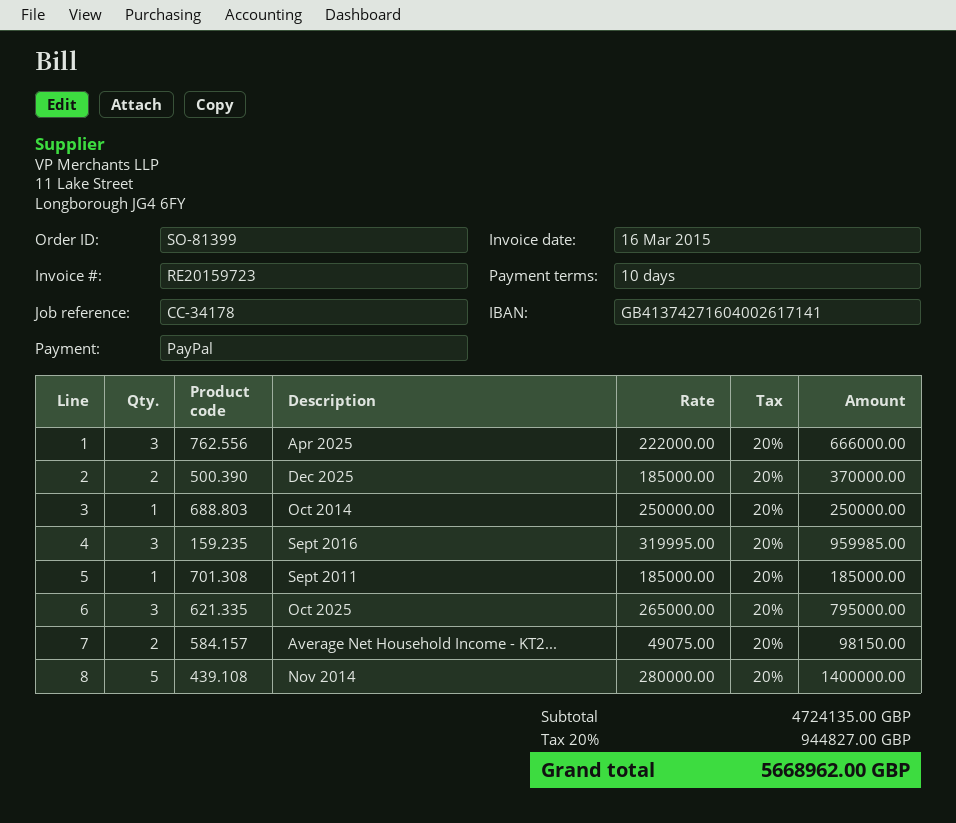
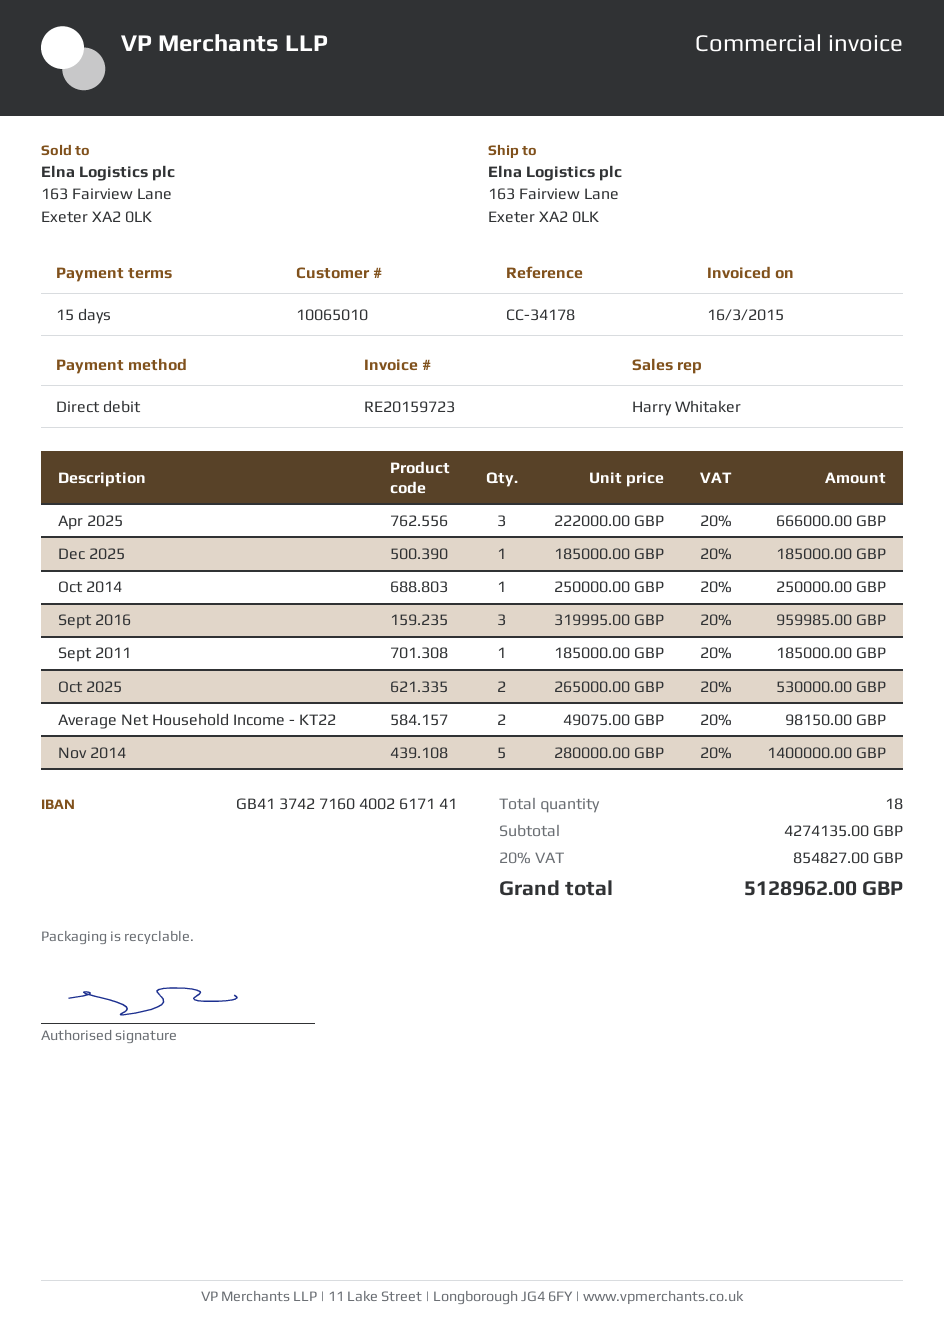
payment terms: 10 days -> 15 days
payment method: PayPal -> direct debit
Dec 2025: 2 x 185000.00 = 370000.00 -> 1 x 185000.00 = 185000.00
Oct 2025: 3 x 265000.00 = 795000.00 -> 2 x 265000.00 = 530000.00
subtotal: 4724135.00 -> 4274135.00
tax: 20% = 944827.00 -> 20% = 854827.00
total: 5668962.00 -> 5128962.00

